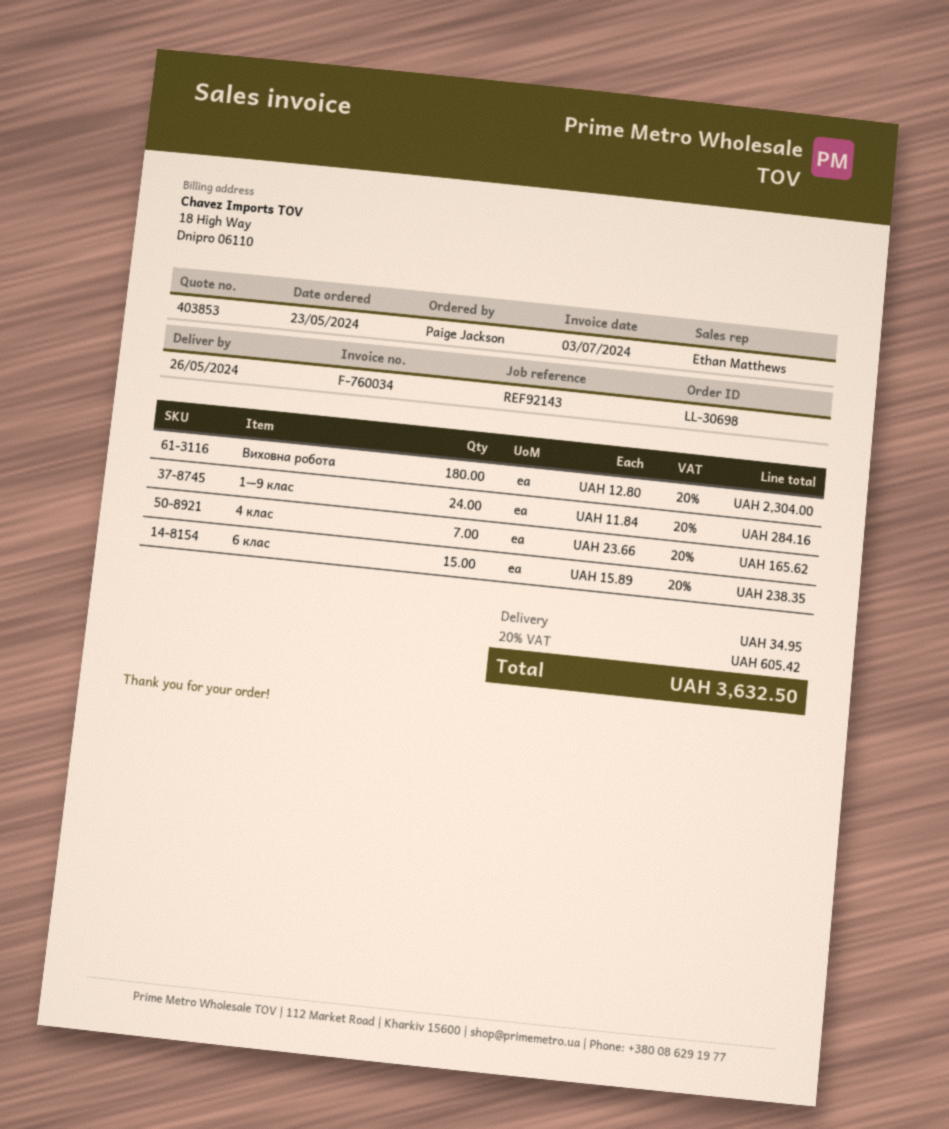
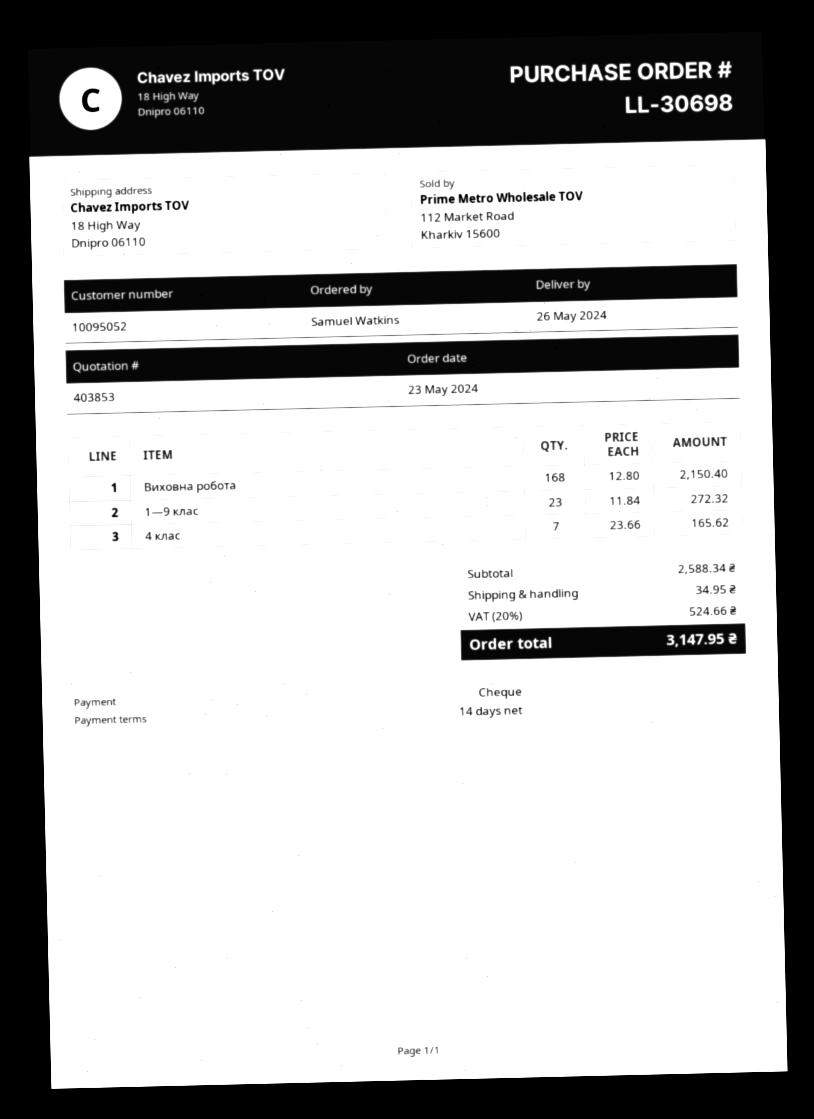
ordered by: Paige Jackson -> Samuel Watkins
Виховна робота: 180 x 12.80 = 2304.00 -> 168 x 12.80 = 2150.40
1—9 клас: 24 x 11.84 = 284.16 -> 23 x 11.84 = 272.32
6 клас: 15 x 15.89 = 238.35 -> none
tax: 20% = 605.42 -> 20% = 524.66
total: 3632.50 -> 3147.95

